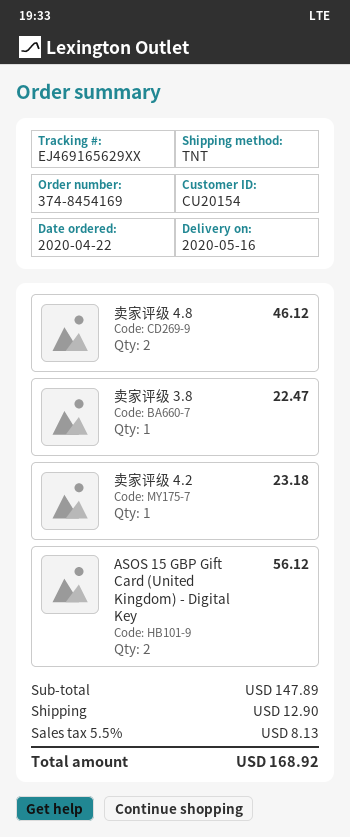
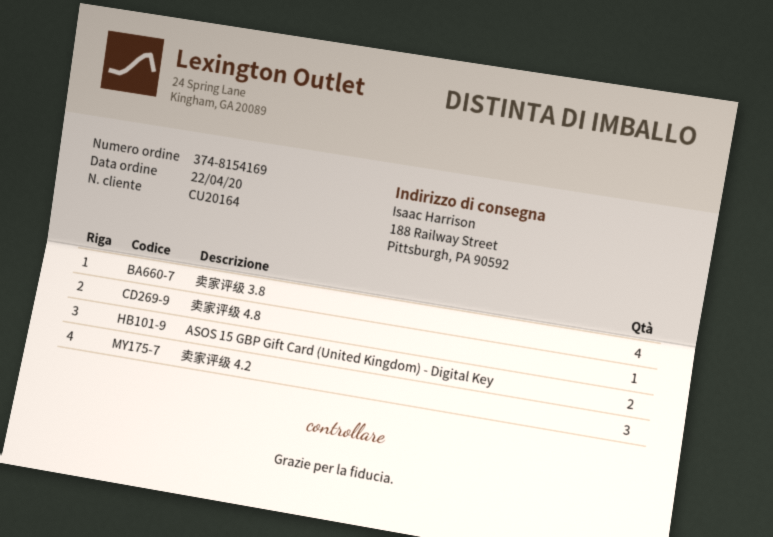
order number: 374-8454169 -> 374-8154169
customer number: CU20154 -> CU20164
卖家评级 4.8: 2 -> 1
卖家评级 3.8: 1 -> 4
卖家评级 4.2: 1 -> 3

